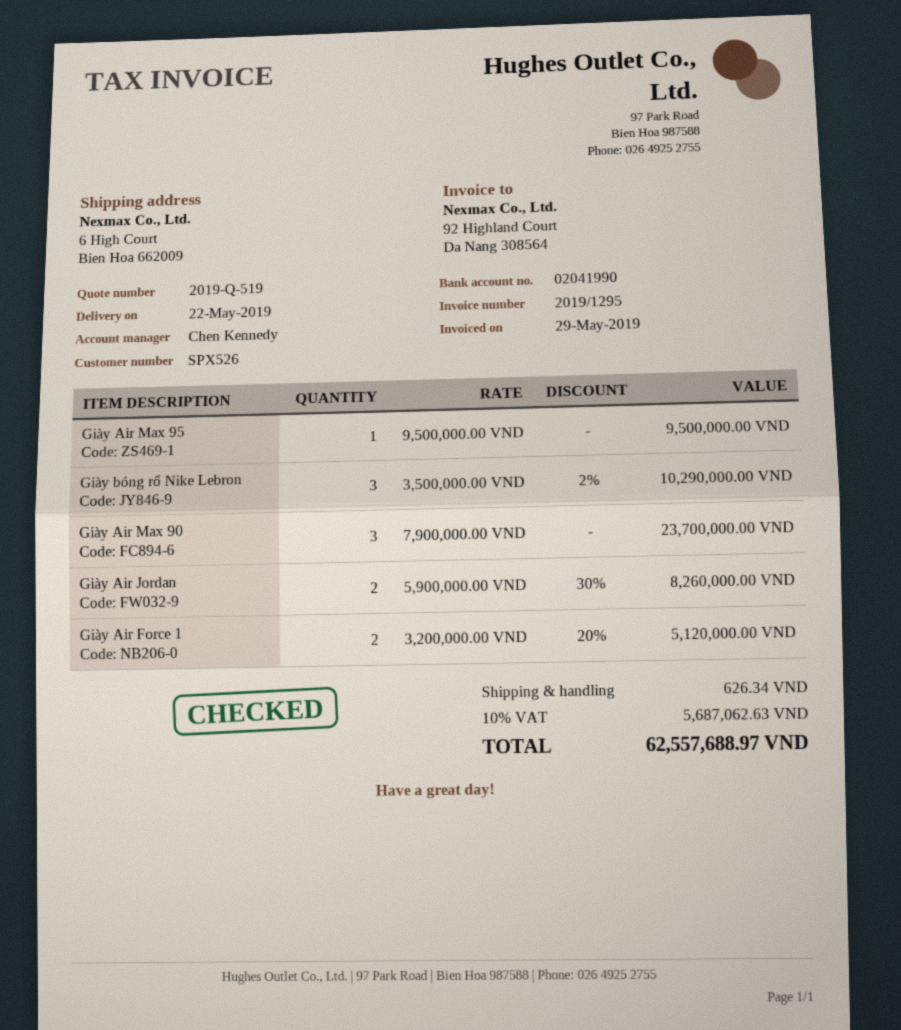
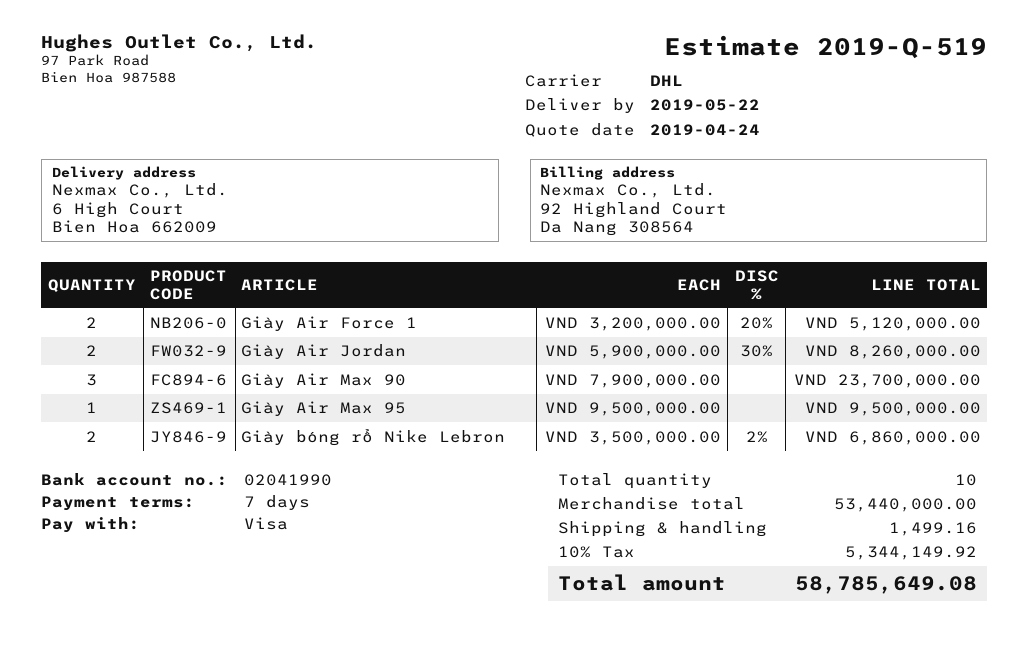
Giày bóng rổ Nike Lebron: 3 x 3500000.00 - 2% = 10290000.00 -> 2 x 3500000.00 - 2% = 6860000.00
shipping: 626.34 -> 1499.16
tax: 10% = 5687062.63 -> 10% = 5344149.92
total: 62557688.97 -> 58785649.08

